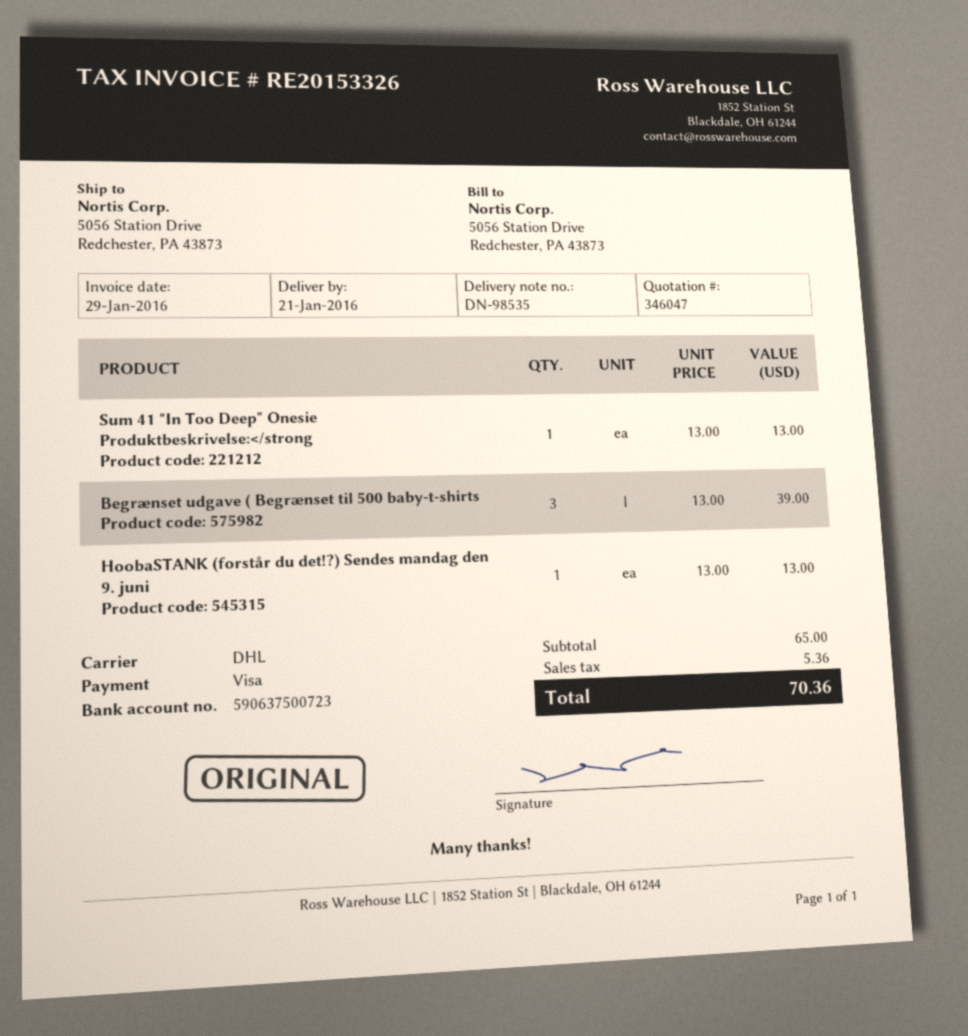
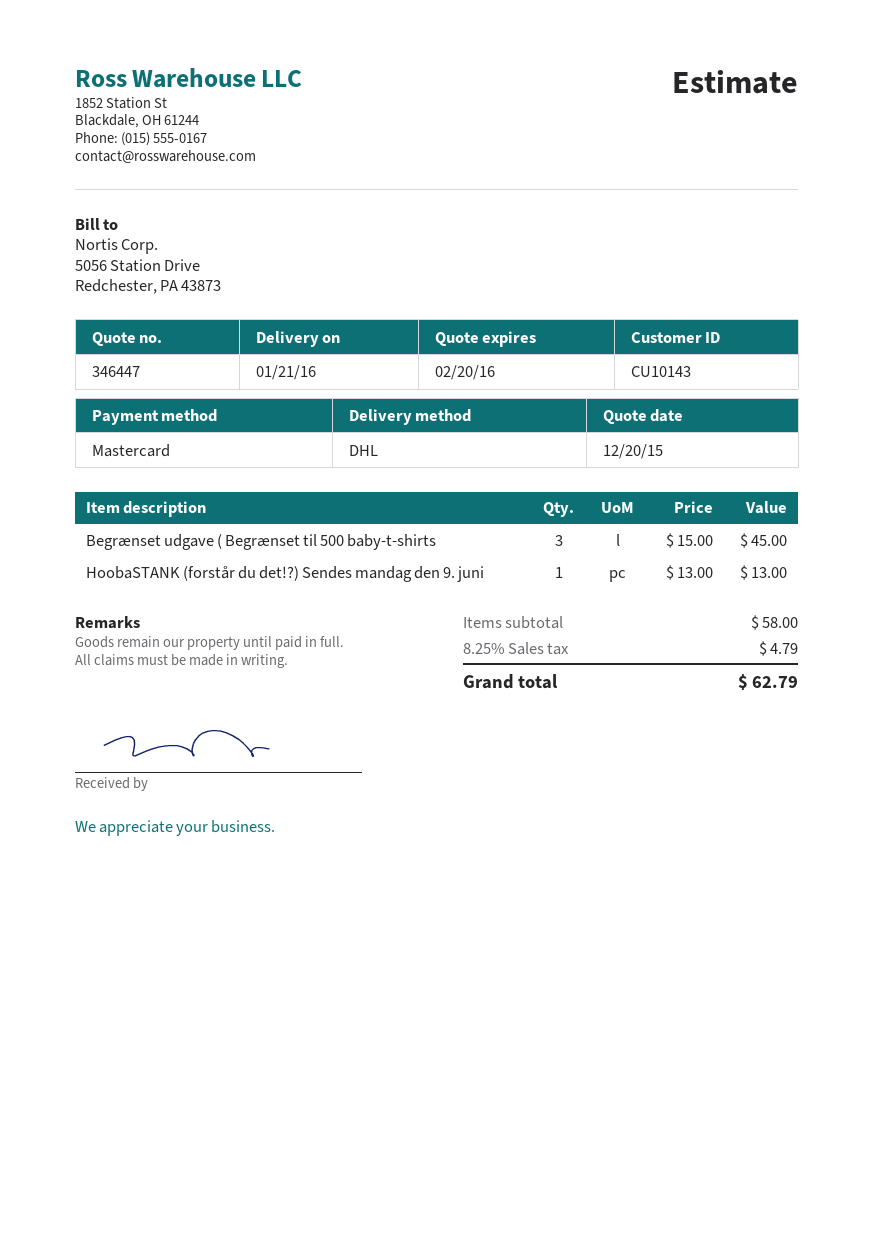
quote number: 346047 -> 346447
payment method: Visa -> Mastercard
Sum 41 "In Too Deep" Onesie Produktbeskrivelse:</strong: 1 x 13.00 = 13.00 -> none
Begrænset udgave ( Begrænset til 500 baby-t-shirts: 3 x 13.00 = 39.00 -> 3 x 15.00 = 45.00
subtotal: 65.00 -> 58.00
tax: 5.36 -> 4.79
total: 70.36 -> 62.79

